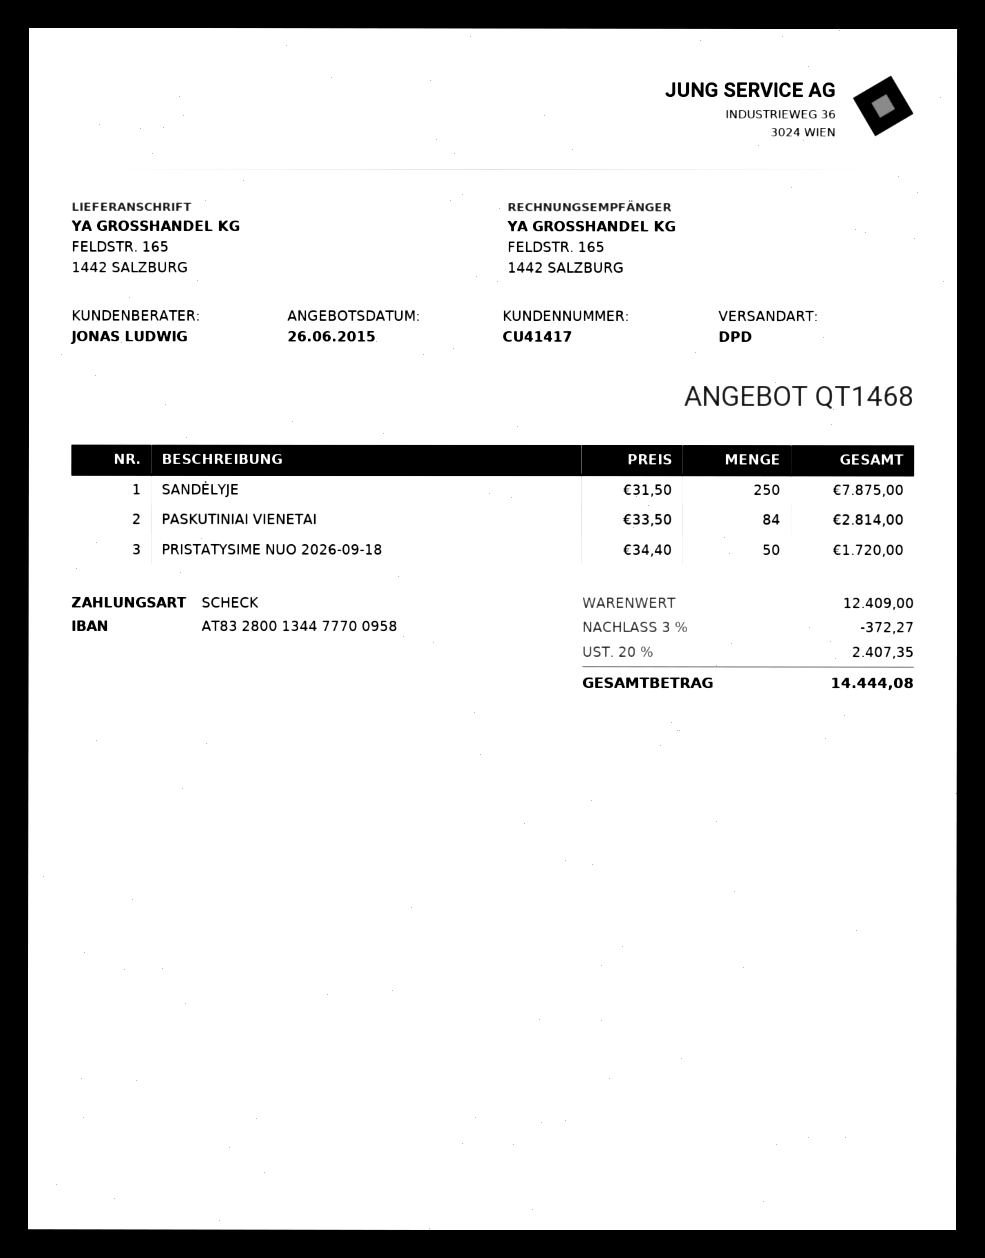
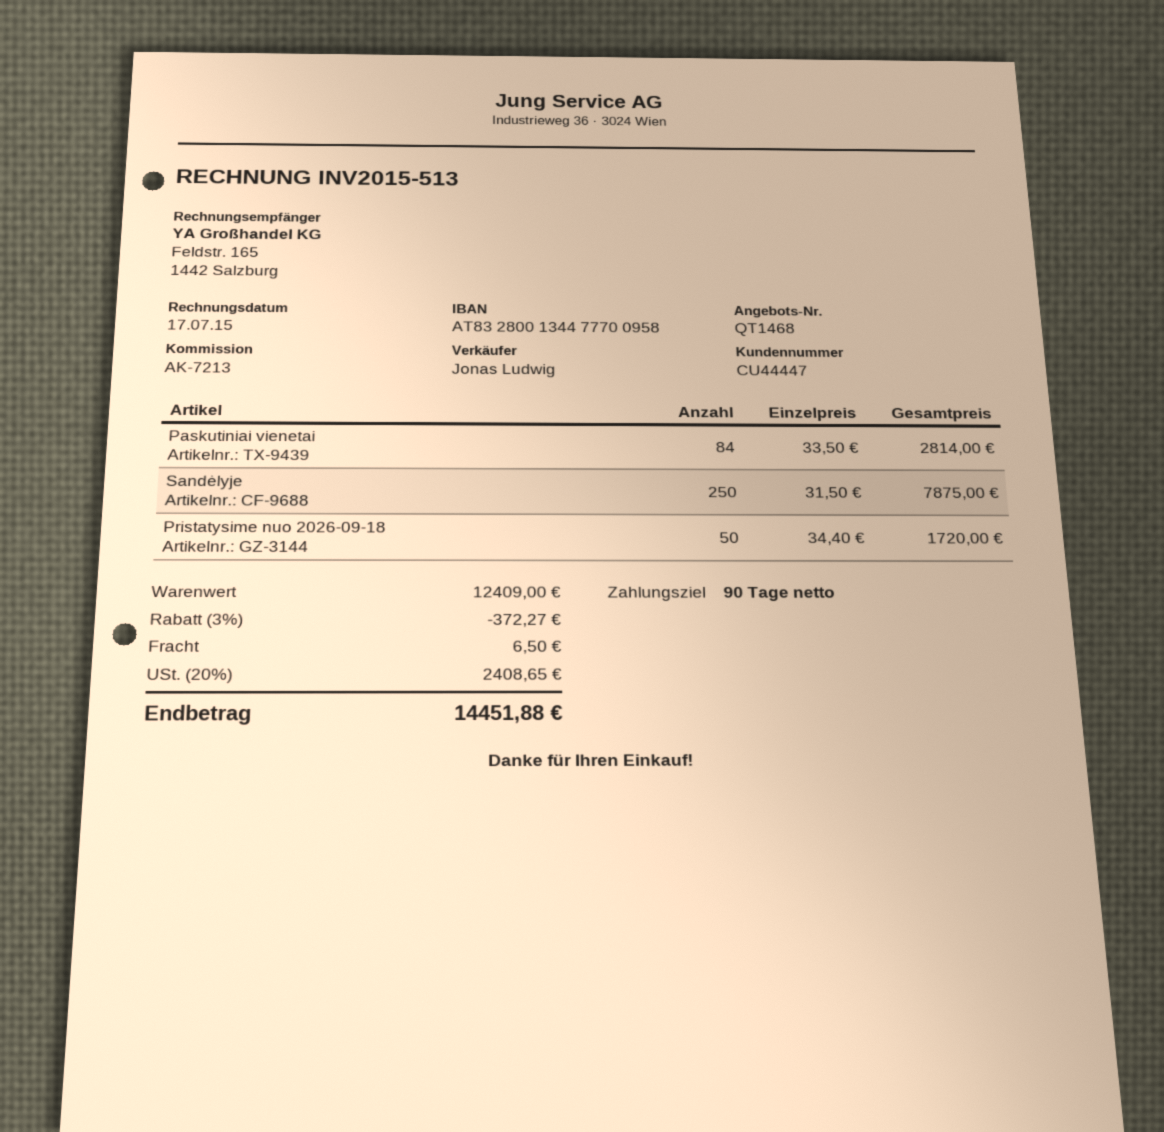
customer number: CU41417 -> CU44447
shipping: none -> 6.50
tax: 20% = 2407.35 -> 20% = 2408.65
total: 14444.08 -> 14451.88

